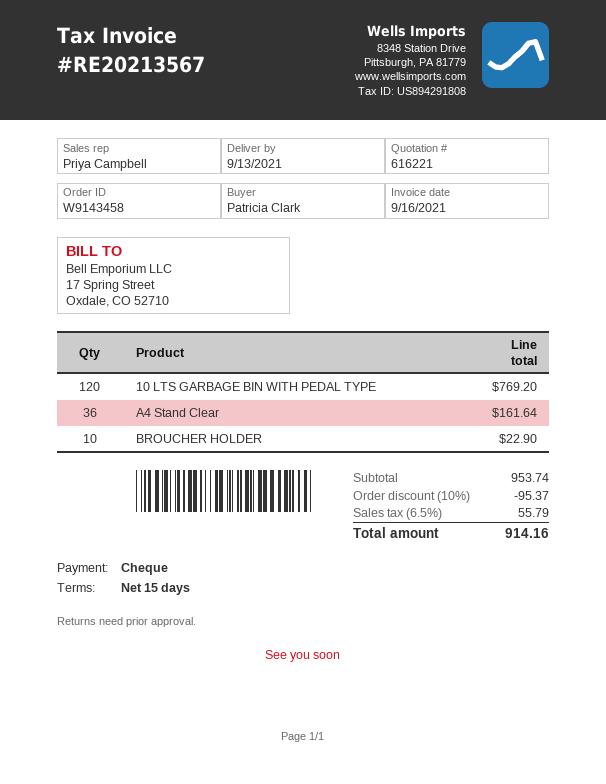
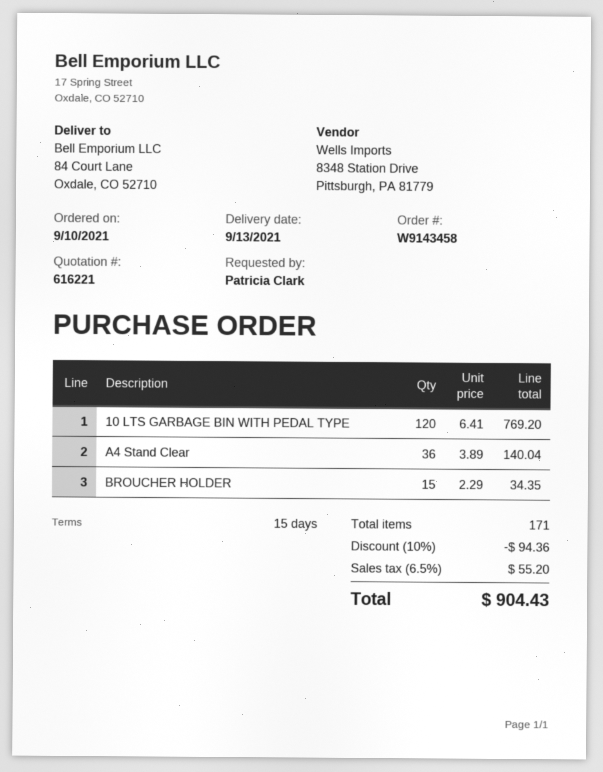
A4 Stand Clear: 36 for 161.64 -> 36 for 140.04
BROUCHER HOLDER: 10 for 22.90 -> 15 for 34.35
discount: 10% = 95.37 -> 10% = 94.36
tax: 6.5% = 55.79 -> 6.5% = 55.20
total: 914.16 -> 904.43

